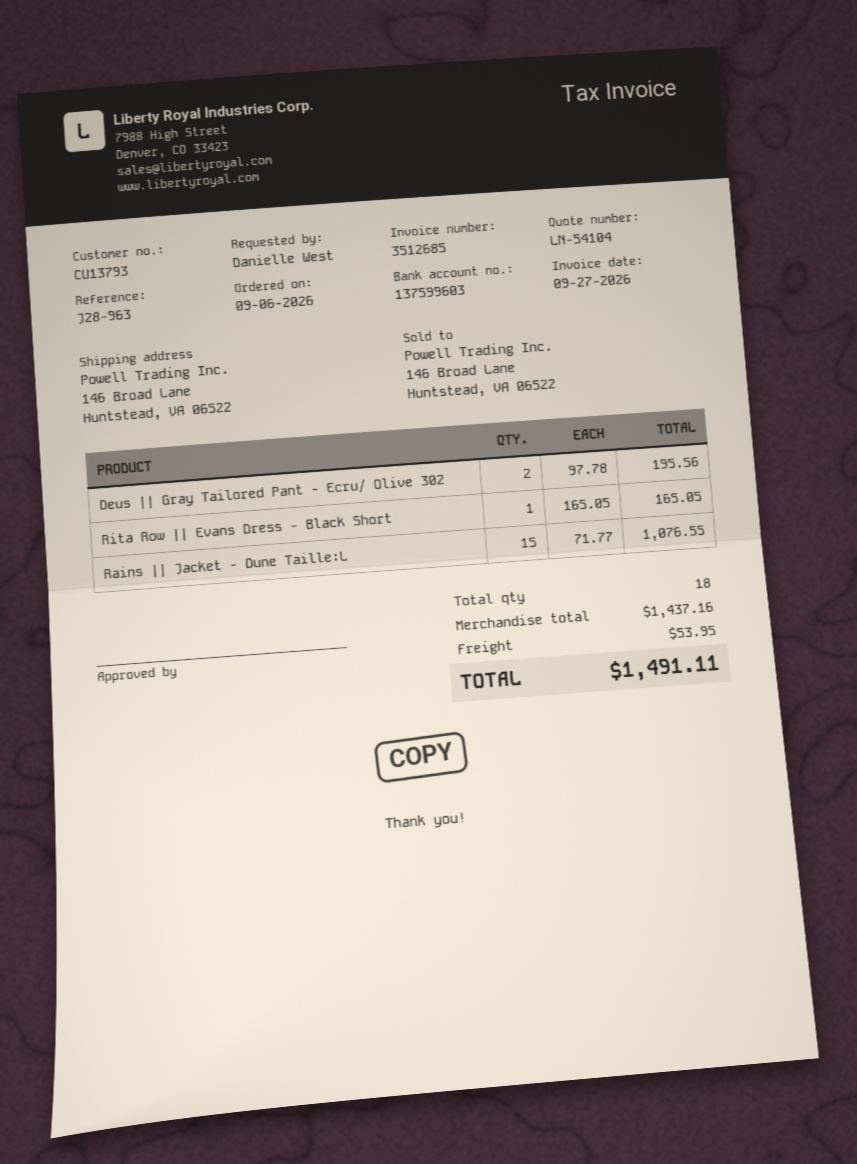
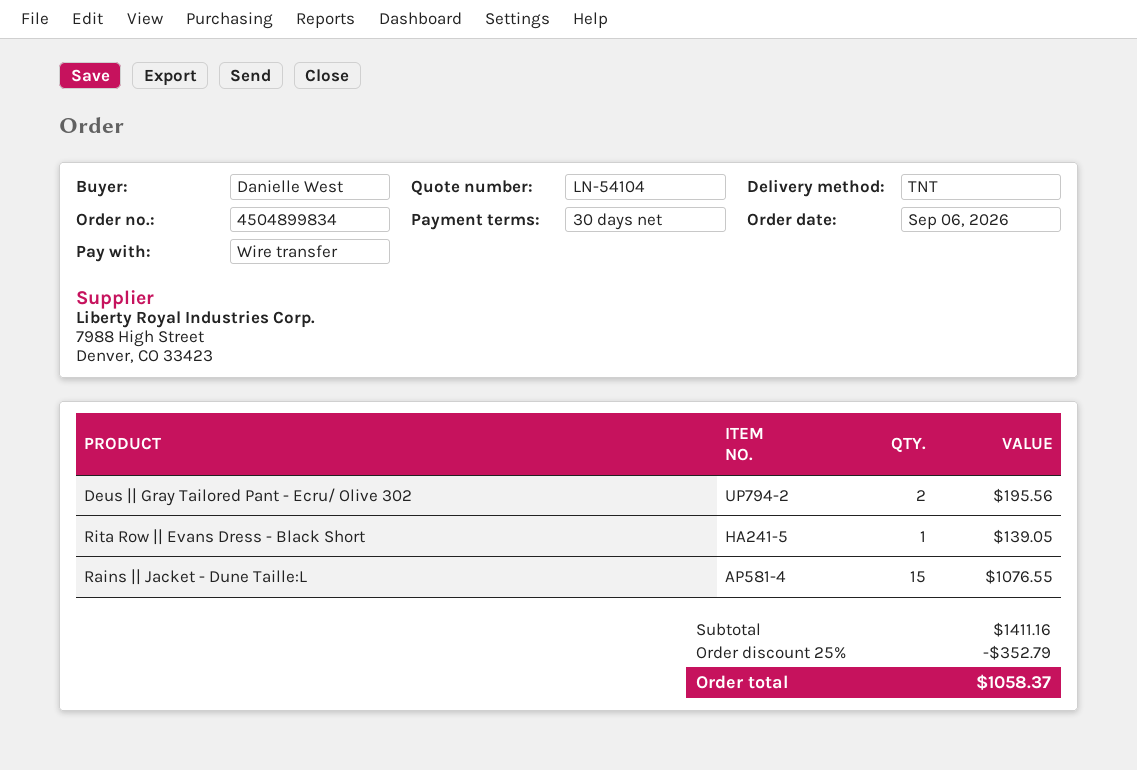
Rita Row || Evans Dress - Black Short: 1 for 165.05 -> 1 for 139.05
subtotal: 1437.16 -> 1411.16
discount: none -> 25% = 352.79
shipping: 53.95 -> none
total: 1491.11 -> 1058.37

